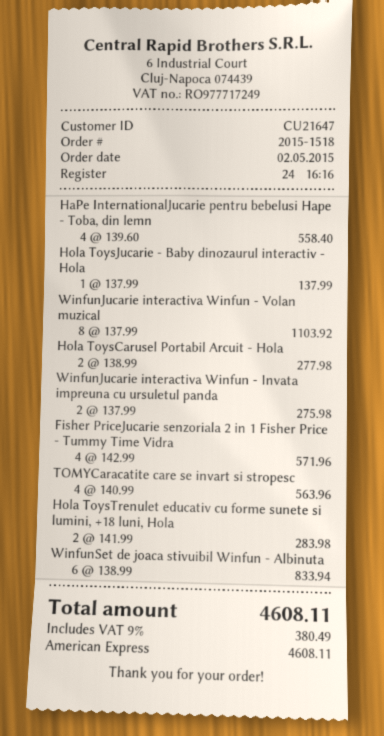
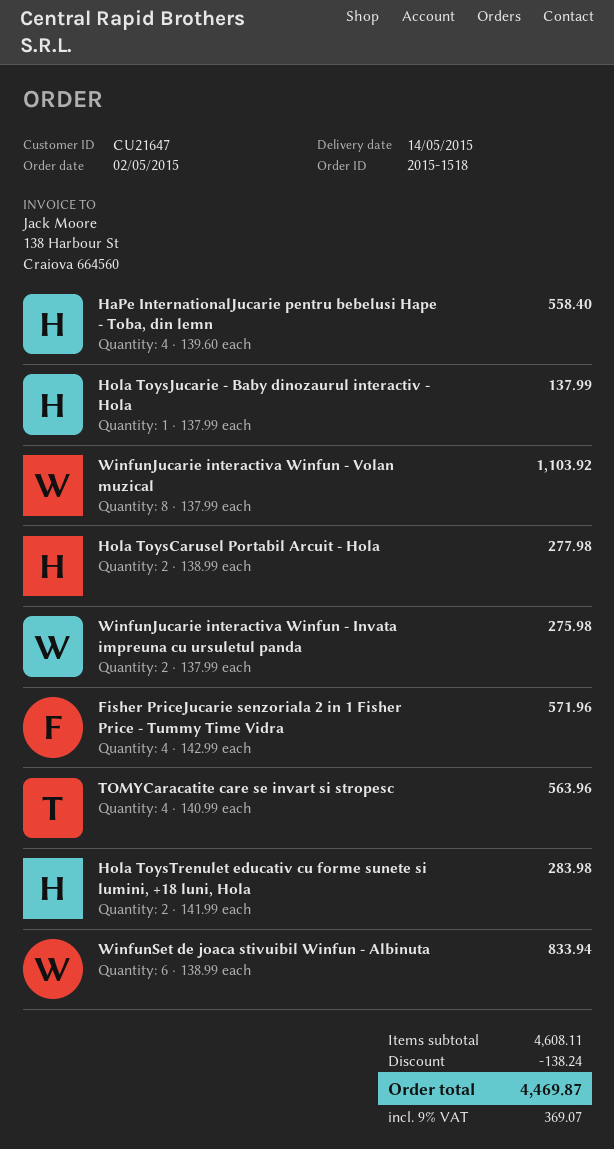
discount: none -> 138.24
tax: 9% = 380.49 -> 9% = 369.07
total: 4608.11 -> 4469.87

